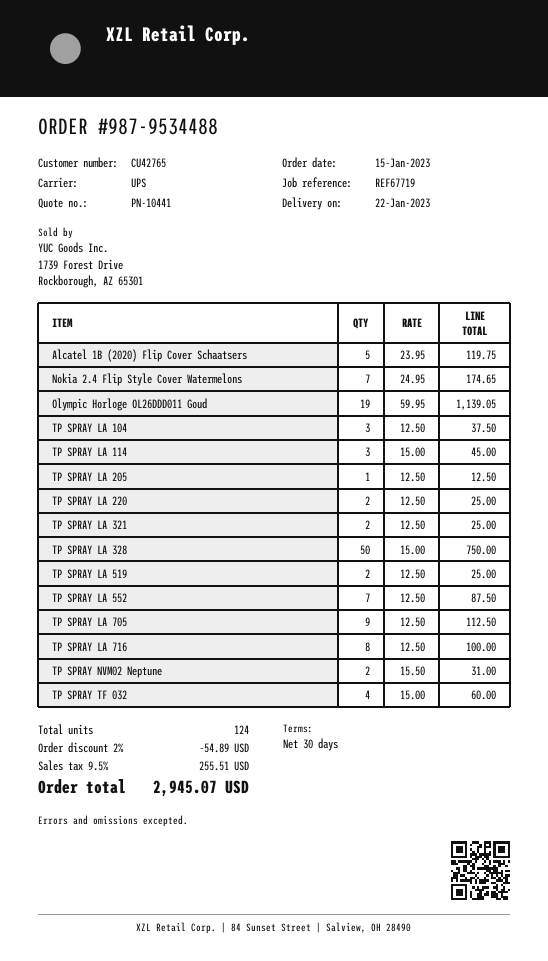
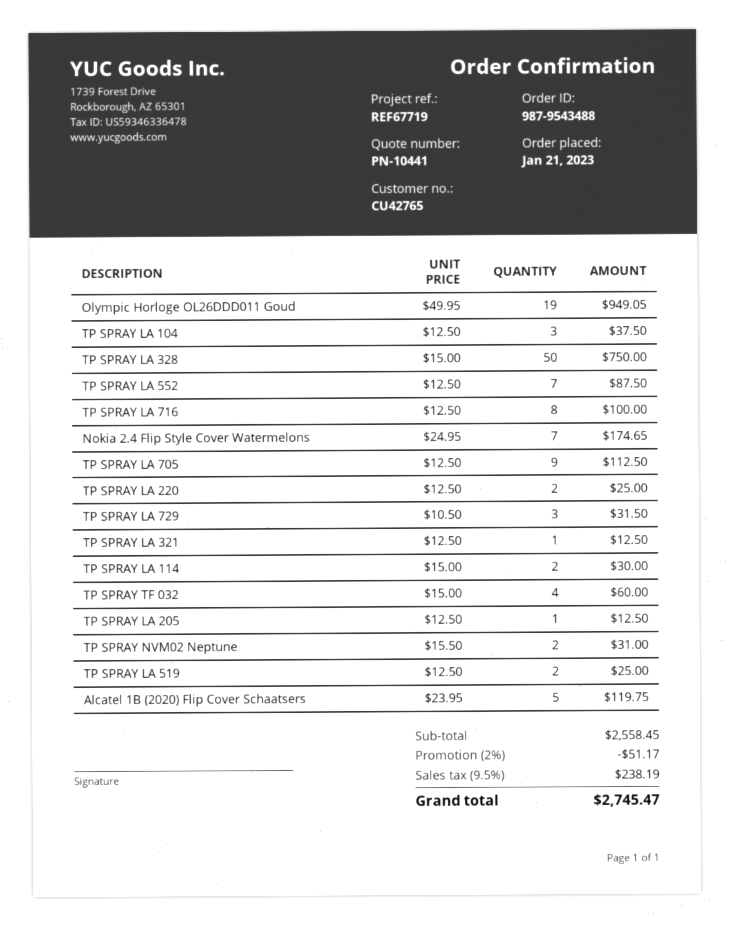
order number: 987-9534488 -> 987-9543488
order date: 2023-01-15 -> 2023-01-21
Olympic Horloge OL26DDD011 Goud: 19 x 59.95 = 1139.05 -> 19 x 49.95 = 949.05
TP SPRAY LA 114: 3 x 15.00 = 45.00 -> 2 x 15.00 = 30.00
TP SPRAY LA 321: 2 x 12.50 = 25.00 -> 1 x 12.50 = 12.50
TP SPRAY LA 729: none -> 3 x 10.50 = 31.50
discount: 2% = 54.89 -> 2% = 51.17
tax: 9.5% = 255.51 -> 9.5% = 238.19
total: 2945.07 -> 2745.47

